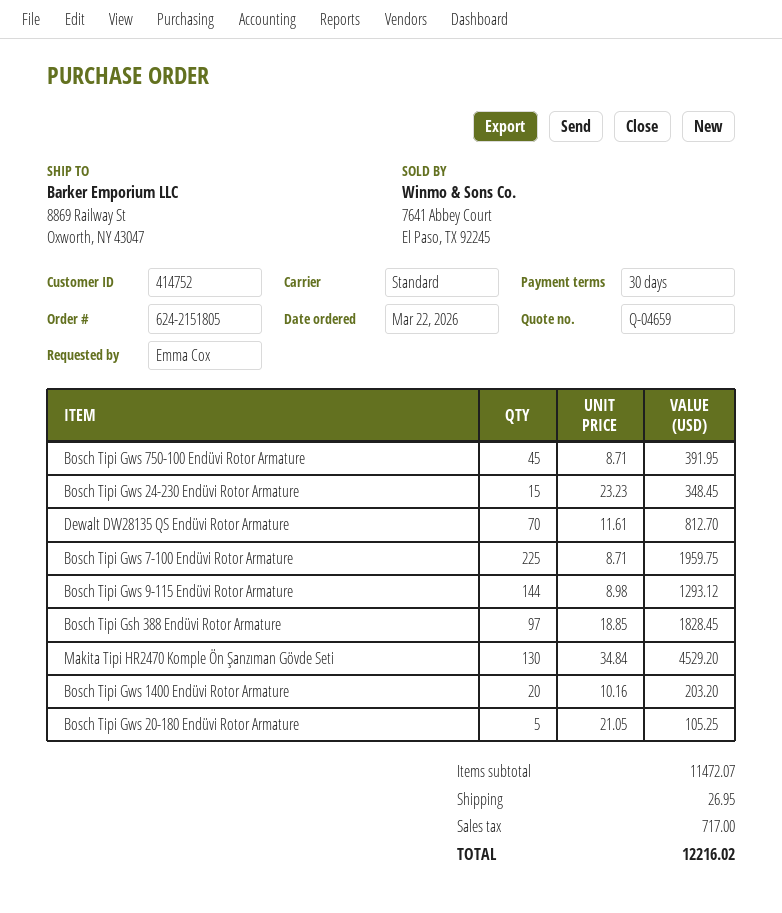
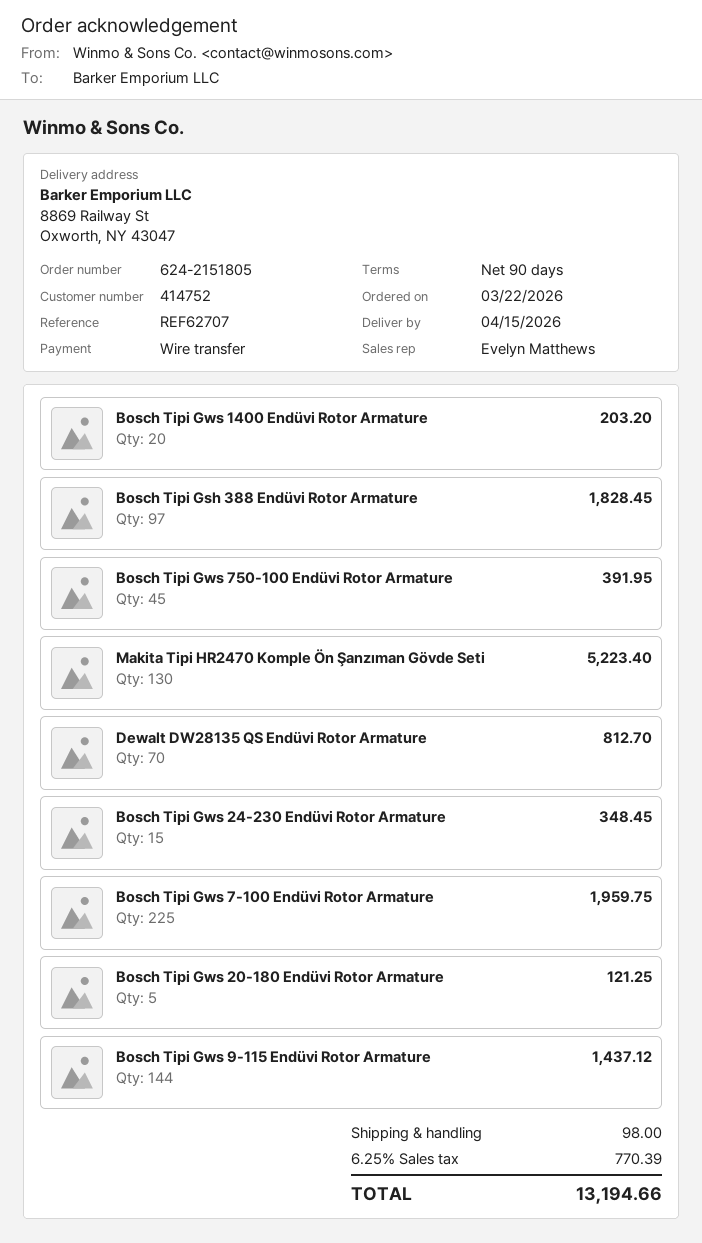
payment terms: 30 days -> 90 days
Bosch Tipi Gws 9-115 Endüvi Rotor Armature: 144 for 1293.12 -> 144 for 1437.12
Makita Tipi HR2470 Komple Ön Şanzıman Gövde Seti: 130 for 4529.20 -> 130 for 5223.40
Bosch Tipi Gws 20-180 Endüvi Rotor Armature: 5 for 105.25 -> 5 for 121.25
shipping: 26.95 -> 98.00
tax: 717.00 -> 770.39
total: 12216.02 -> 13194.66

